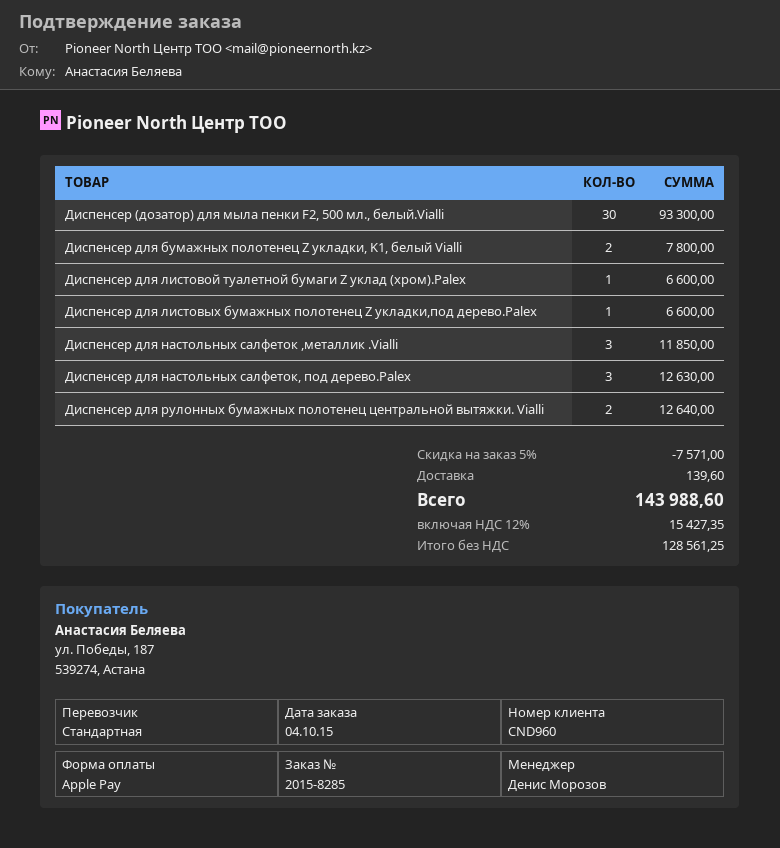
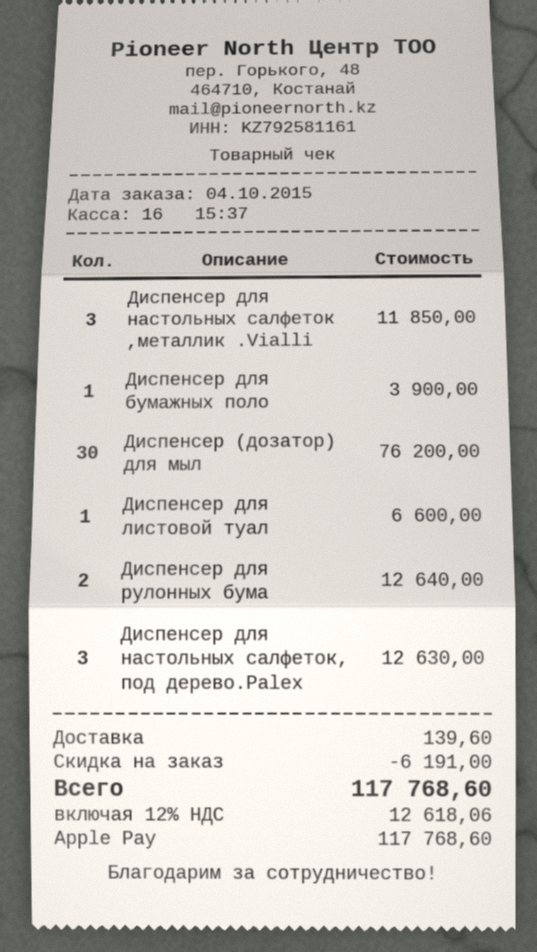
Диспенсер (дозатор) для мыла пенки F2, 500 мл., белый.Vialli: 30 for 93300.00 -> 30 for 76200.00
Диспенсер для бумажных полотенец Z укладки, K1, белый Vialli: 2 for 7800.00 -> 1 for 3900.00
Диспенсер для листовых бумажных полотенец Z укладки,под дерево.Palex: 1 for 6600.00 -> none
discount: 7571.00 -> 6191.00
tax: 12% = 15427.35 -> 12% = 12618.06
total: 143988.60 -> 117768.60

